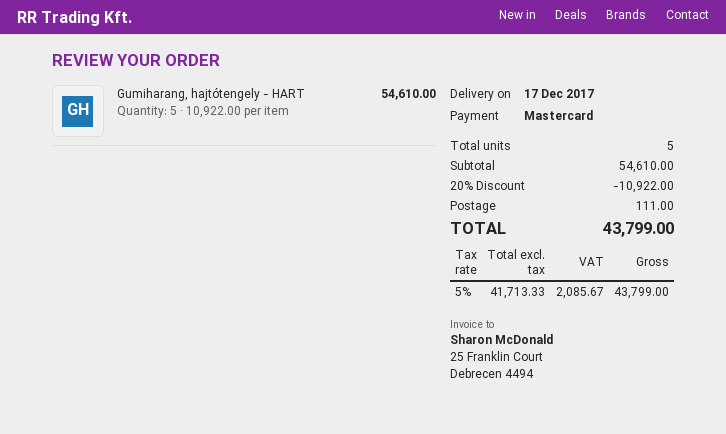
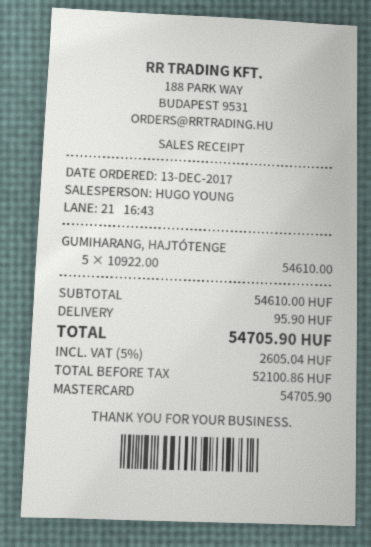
discount: 20% = 10922.00 -> none
shipping: 111.00 -> 95.90
net: 41713.33 -> 52100.86
tax: 5% = 2085.67 -> 5% = 2605.04
total: 43799.00 -> 54705.90

